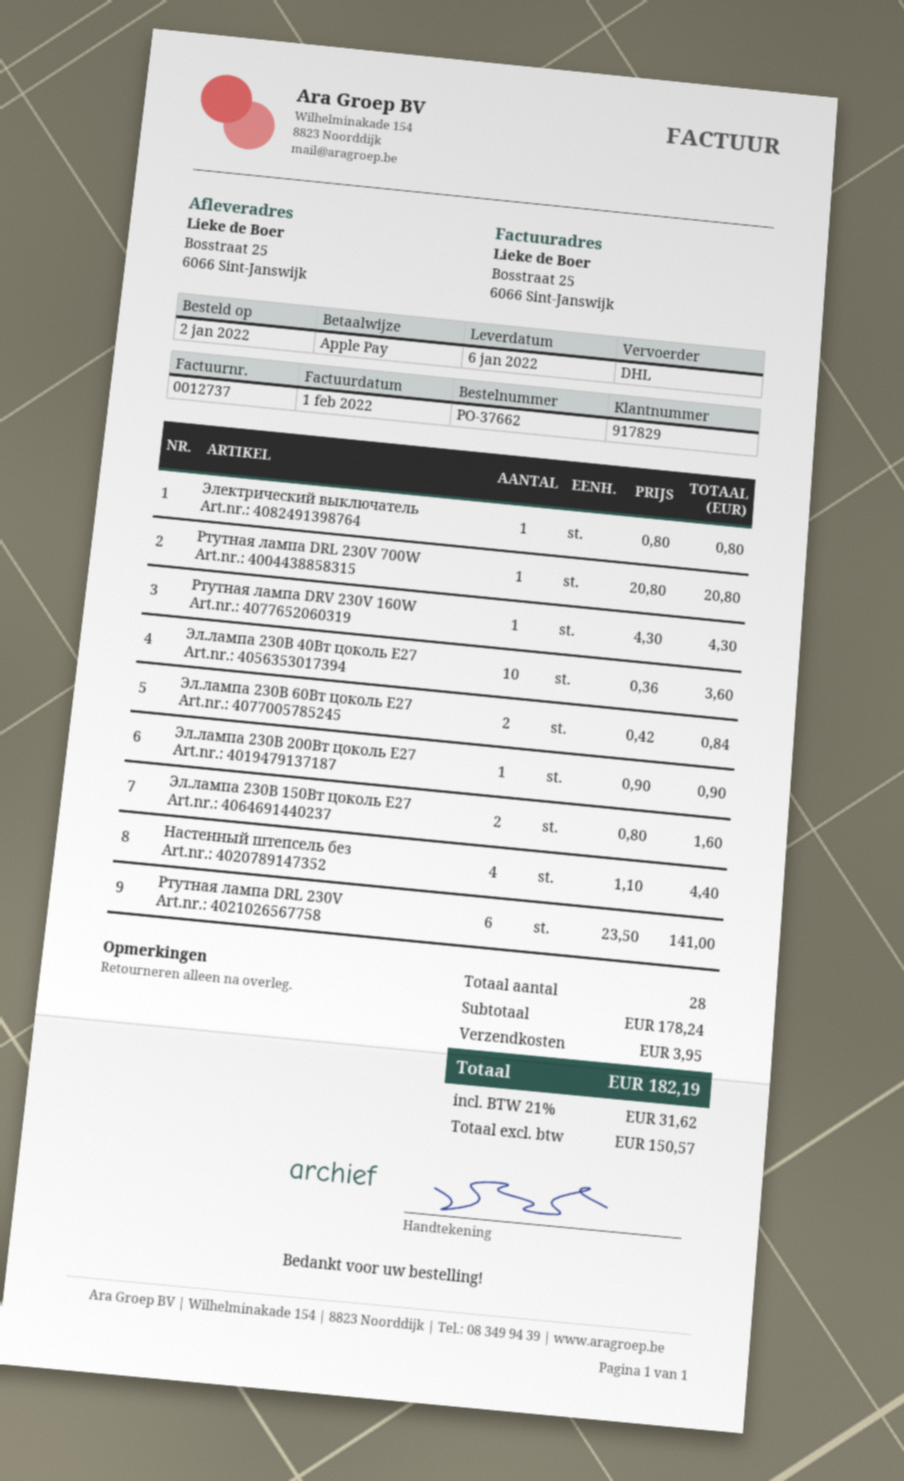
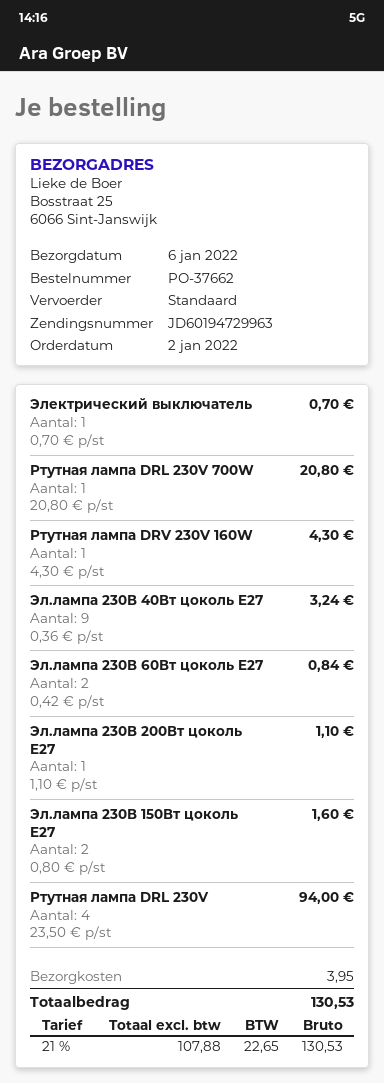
shipping method: DHL -> standard
Электрический выключатель: 1 x 0.80 = 0.80 -> 1 x 0.70 = 0.70
Эл.лампа 230В 40Вт цоколь E27: 10 x 0.36 = 3.60 -> 9 x 0.36 = 3.24
Эл.лампа 230В 200Вт цоколь E27: 1 x 0.90 = 0.90 -> 1 x 1.10 = 1.10
Настенный штепсель без: 4 x 1.10 = 4.40 -> none
Ртутная лампа DRL 230V: 6 x 23.50 = 141.00 -> 4 x 23.50 = 94.00
net: 150.57 -> 107.88
tax: 21% = 31.62 -> 21% = 22.65
total: 182.19 -> 130.53

